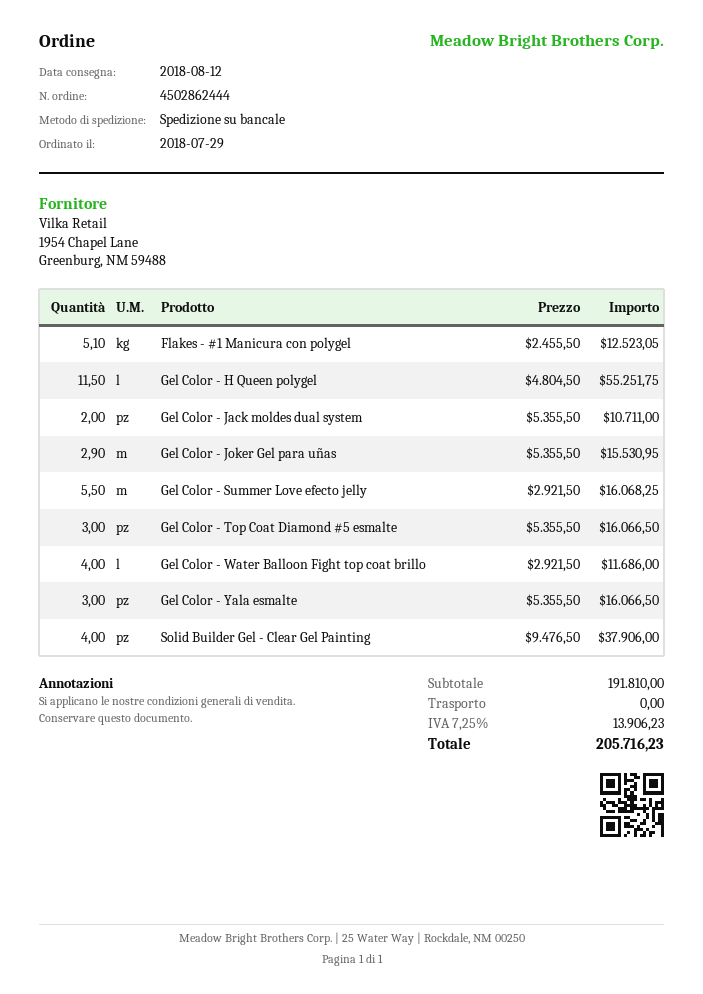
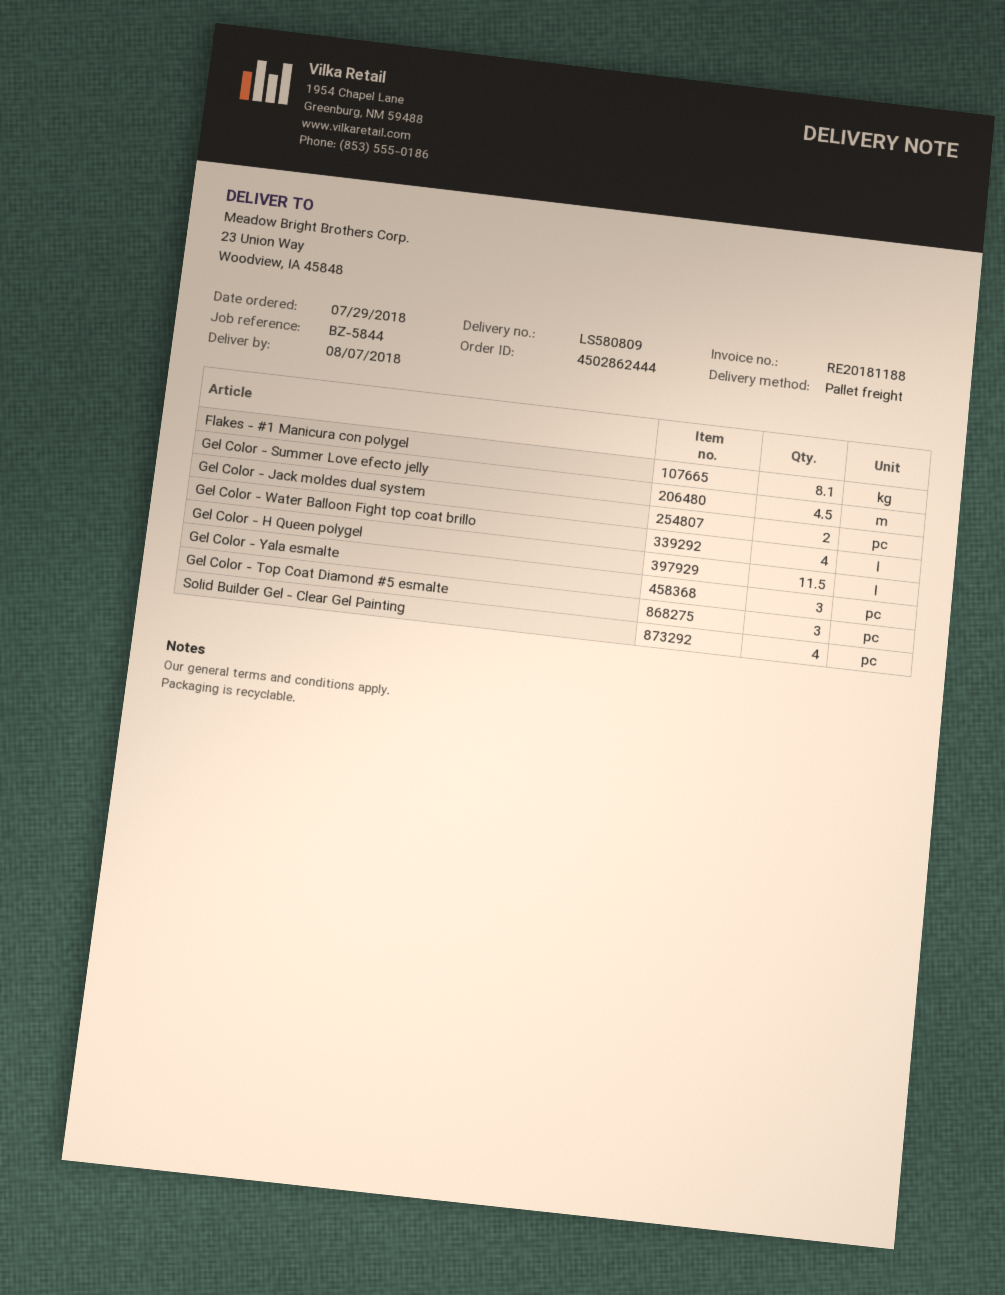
delivery date: 2018-08-12 -> 2018-08-07
Flakes - #1 Manicura con polygel: 5.1 -> 8.1
Gel Color - Joker Gel para uñas: 2.9 -> none
Gel Color - Summer Love efecto jelly: 5.5 -> 4.5

